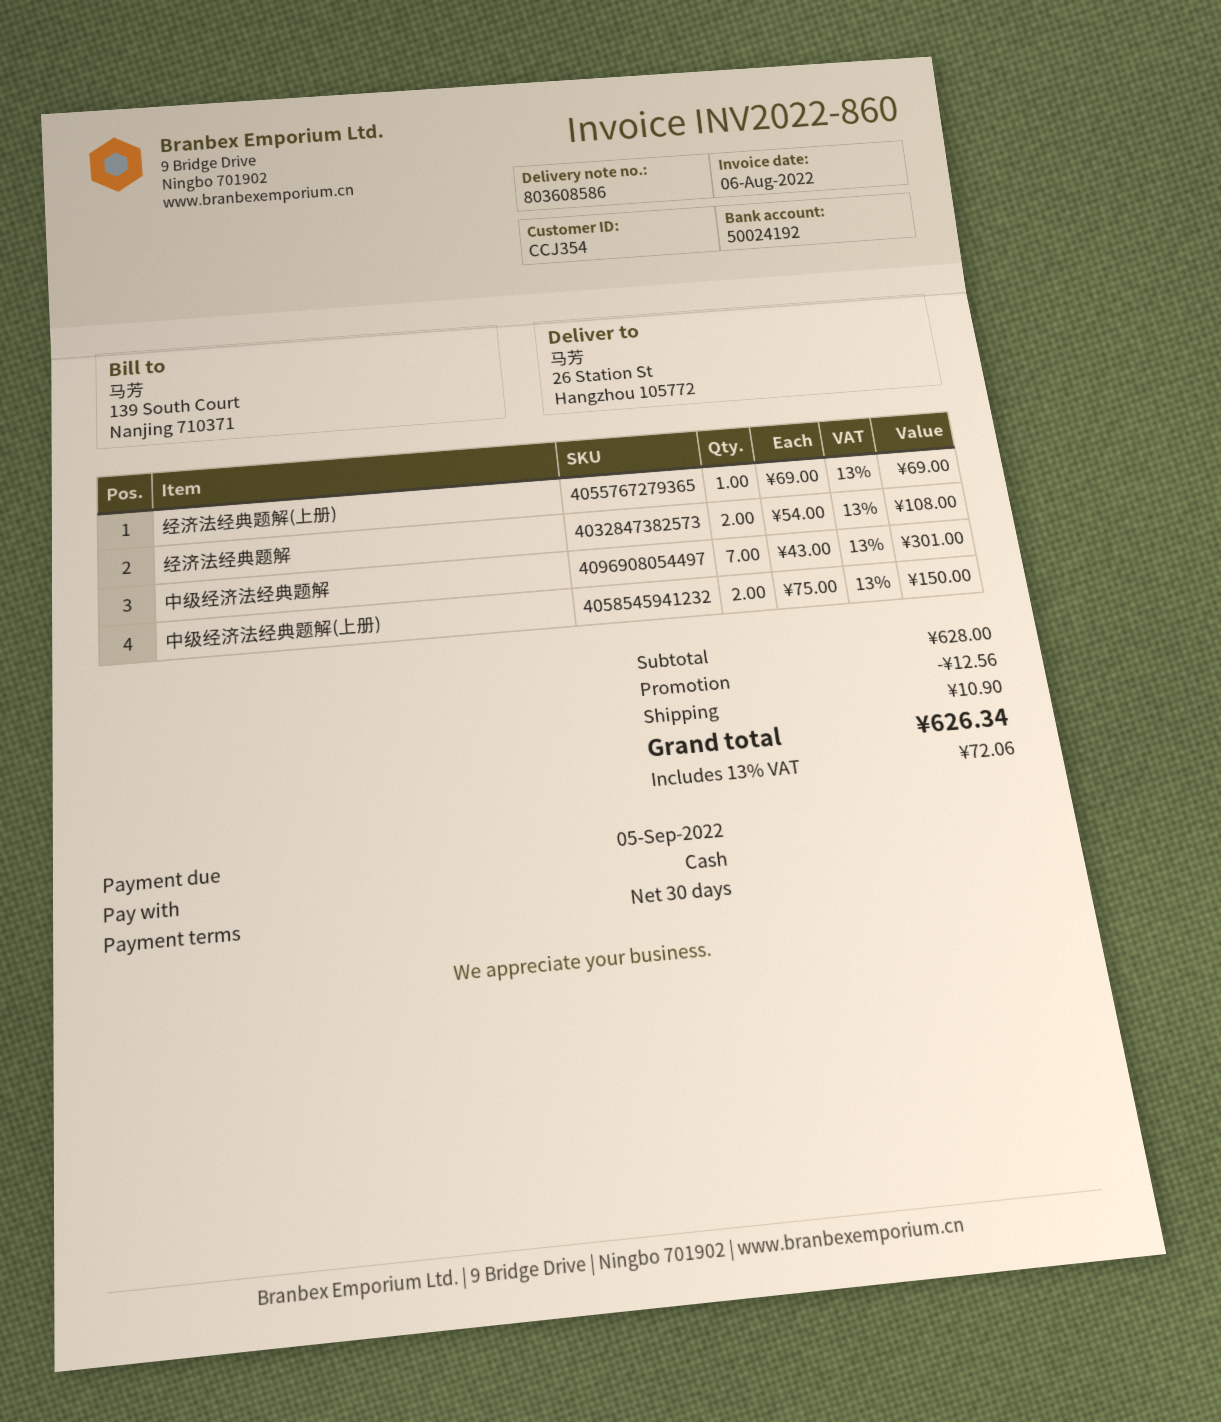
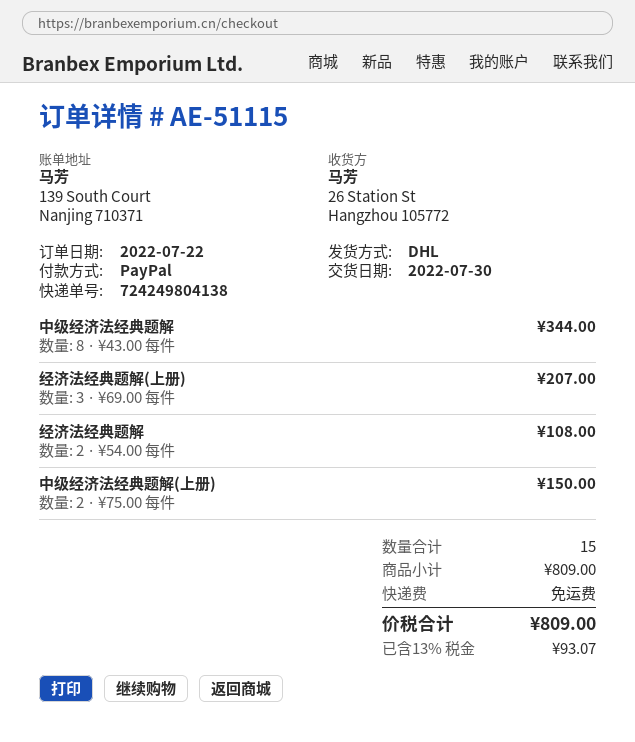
payment method: cash -> PayPal
经济法经典题解(上册): 1 x 69.00 = 69.00 -> 3 x 69.00 = 207.00
中级经济法经典题解: 7 x 43.00 = 301.00 -> 8 x 43.00 = 344.00
subtotal: 628.00 -> 809.00
discount: 12.56 -> none
shipping: 10.90 -> 0.00
tax: 13% = 72.06 -> 13% = 93.07
total: 626.34 -> 809.00

